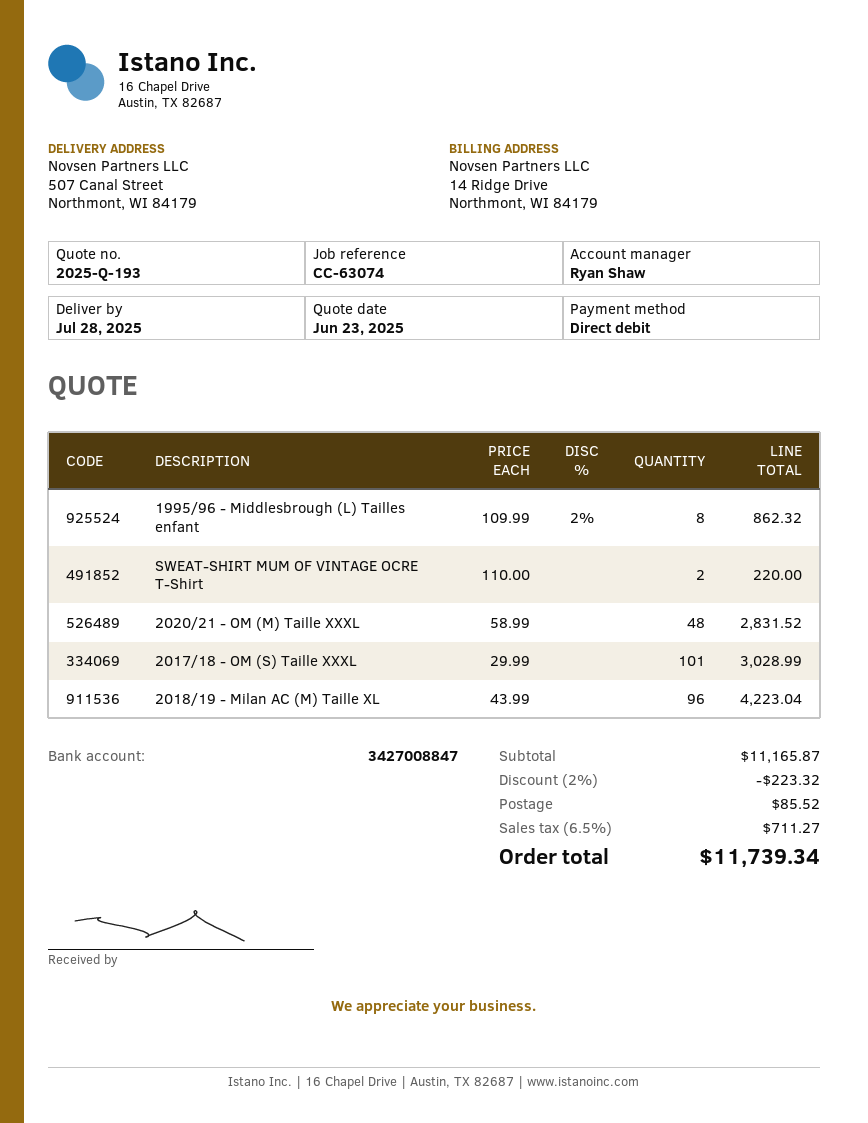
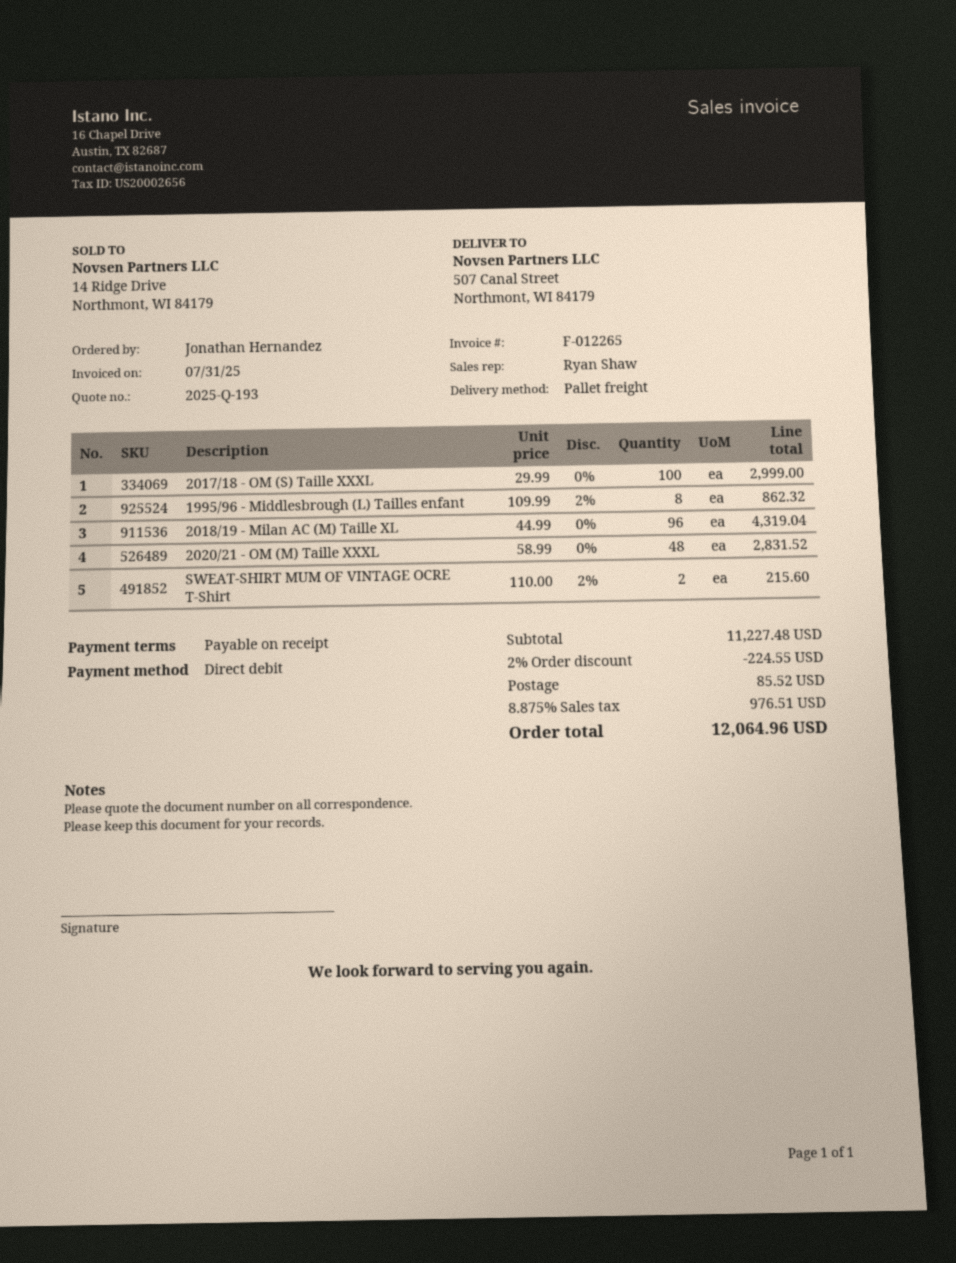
SWEAT-SHIRT MUM OF VINTAGE OCRE T-Shirt: 2 x 110.00 = 220.00 -> 2 x 110.00 - 2% = 215.60
2017/18 - OM (S) Taille XXXL: 101 x 29.99 = 3028.99 -> 100 x 29.99 = 2999.00
2018/19 - Milan AC (M) Taille XL: 96 x 43.99 = 4223.04 -> 96 x 44.99 = 4319.04
subtotal: 11165.87 -> 11227.48
discount: 2% = 223.32 -> 2% = 224.55
tax: 6.5% = 711.27 -> 8.875% = 976.51
total: 11739.34 -> 12064.96

